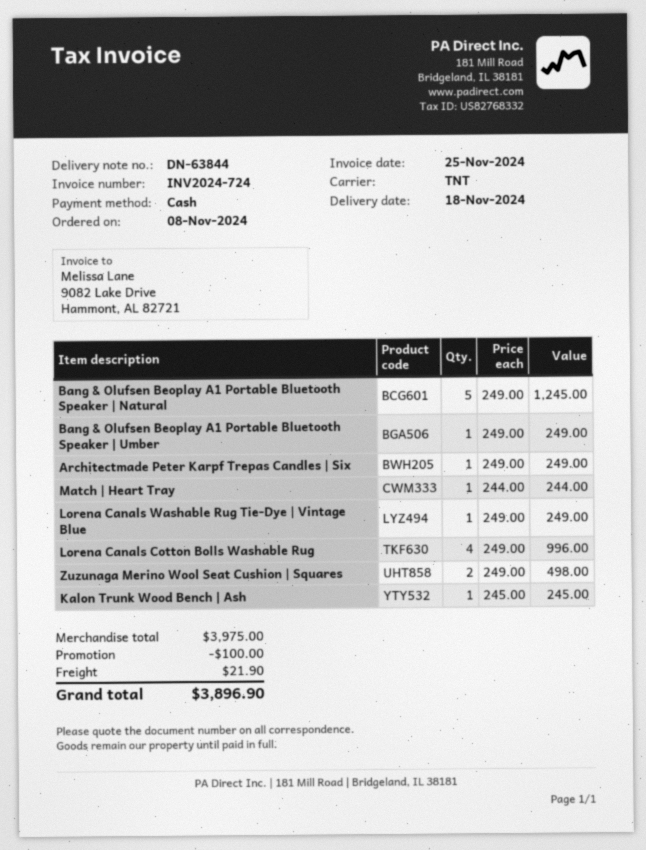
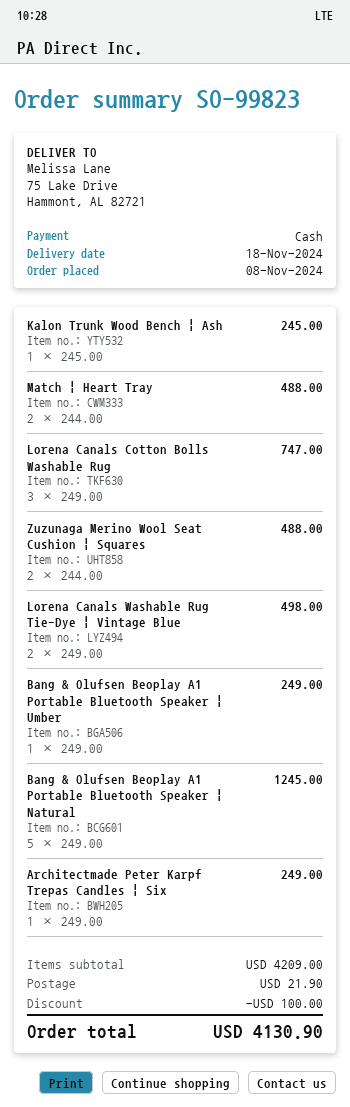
Match | Heart Tray: 1 x 244.00 = 244.00 -> 2 x 244.00 = 488.00
Lorena Canals Washable Rug Tie-Dye | Vintage Blue: 1 x 249.00 = 249.00 -> 2 x 249.00 = 498.00
Lorena Canals Cotton Bolls Washable Rug: 4 x 249.00 = 996.00 -> 3 x 249.00 = 747.00
Zuzunaga Merino Wool Seat Cushion | Squares: 2 x 249.00 = 498.00 -> 2 x 244.00 = 488.00
subtotal: 3975.00 -> 4209.00
total: 3896.90 -> 4130.90

